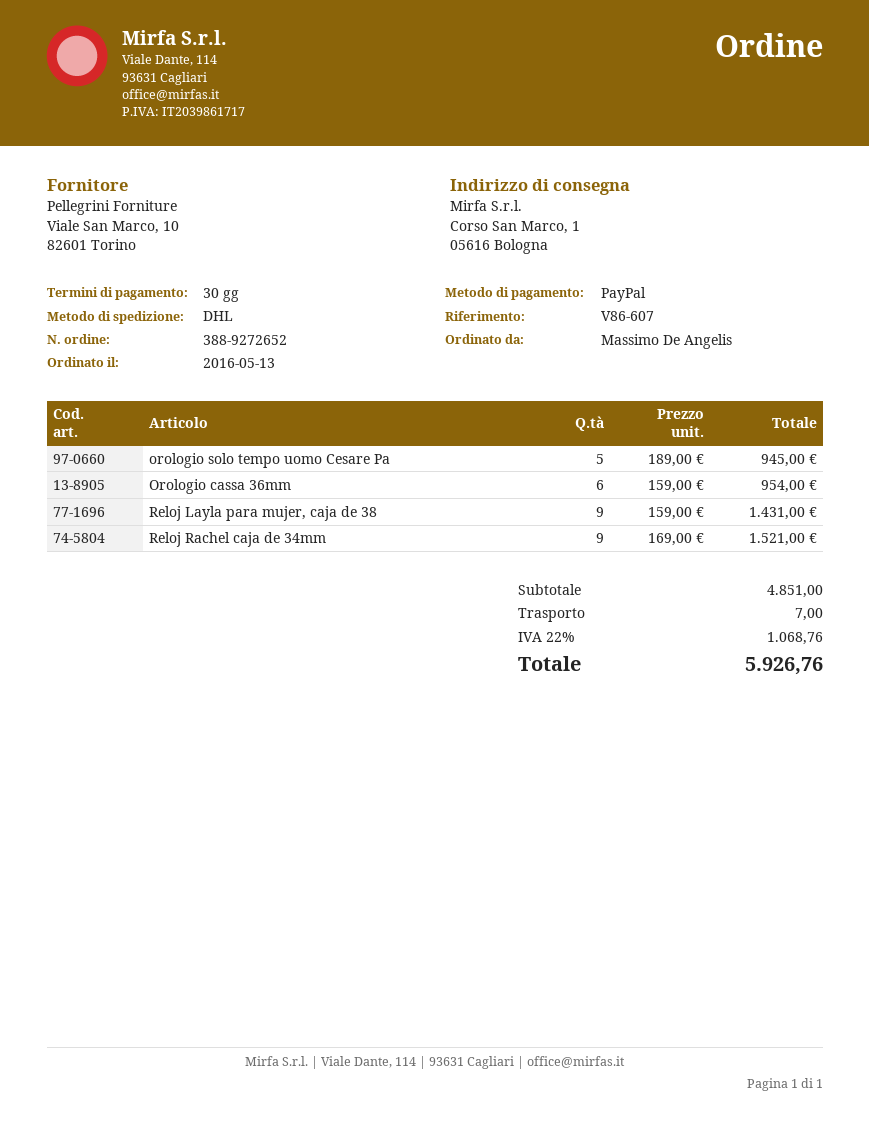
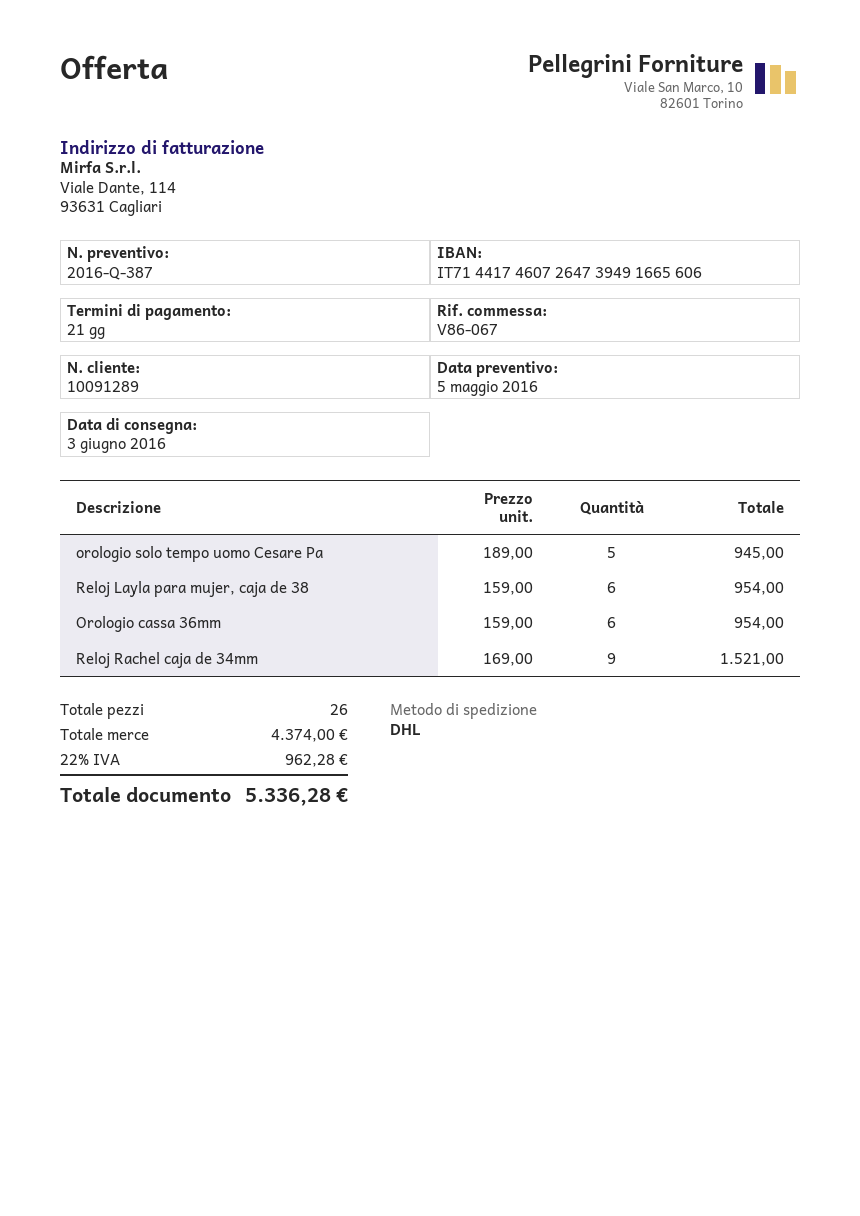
payment terms: 30 days -> 21 days
reference: V86-607 -> V86-067
Reloj Layla para mujer, caja de 38: 9 x 159.00 = 1431.00 -> 6 x 159.00 = 954.00
subtotal: 4851.00 -> 4374.00
shipping: 7.00 -> none
tax: 22% = 1068.76 -> 22% = 962.28
total: 5926.76 -> 5336.28

